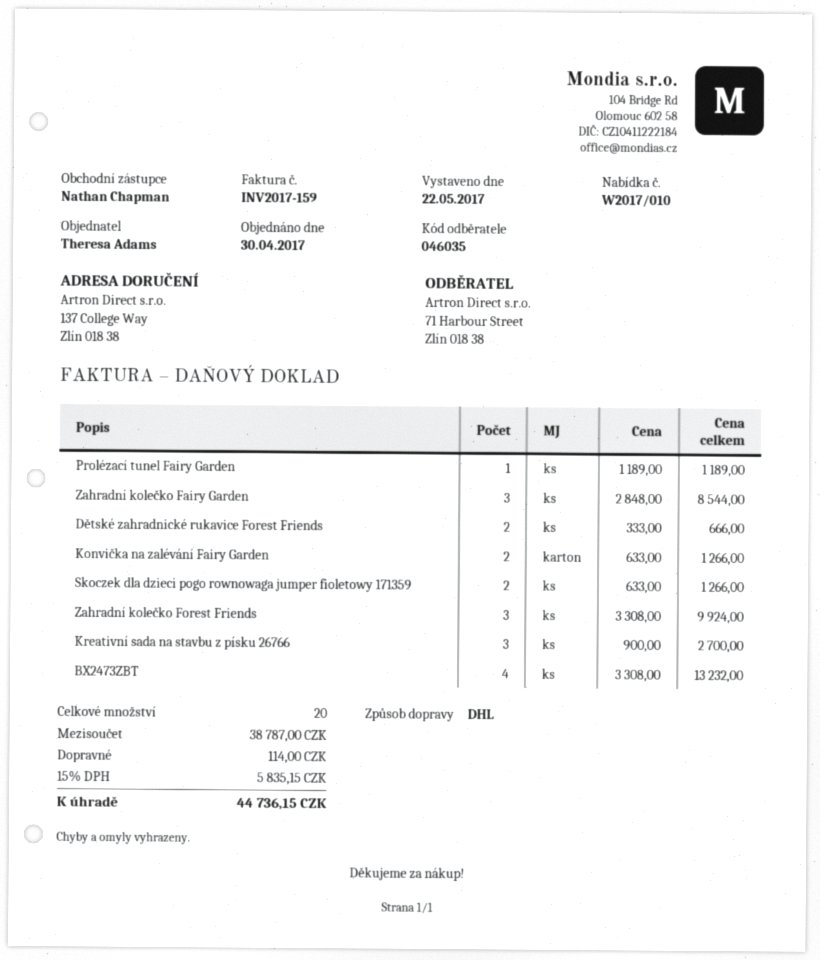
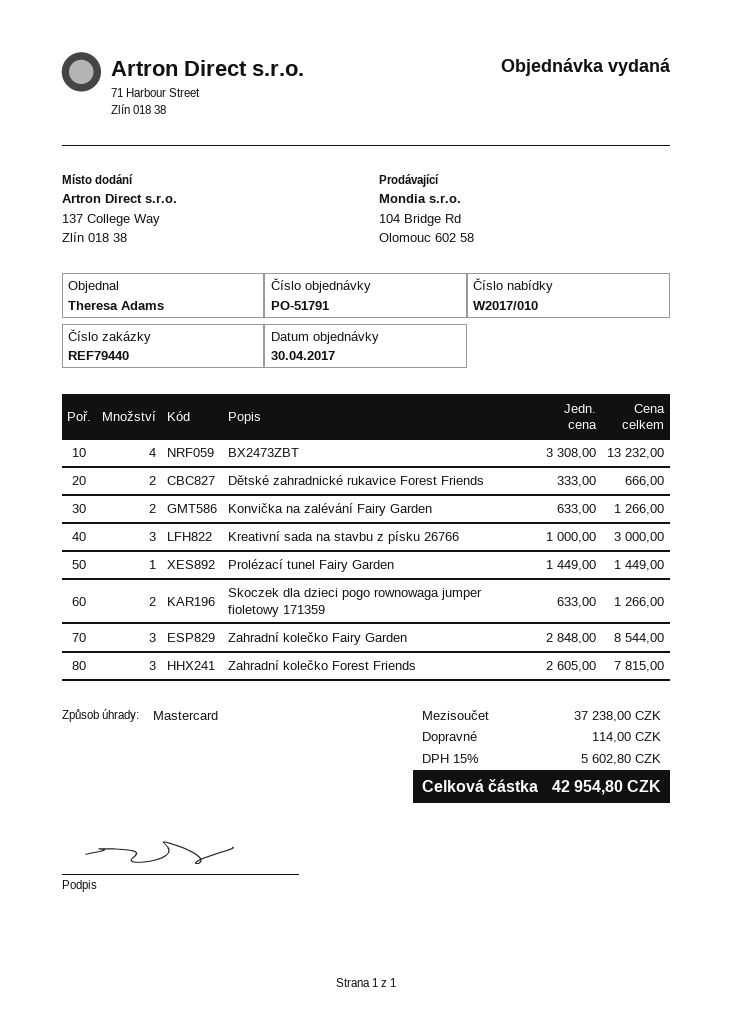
Prolézací tunel Fairy Garden: 1 x 1189.00 = 1189.00 -> 1 x 1449.00 = 1449.00
Zahradní kolečko Forest Friends: 3 x 3308.00 = 9924.00 -> 3 x 2605.00 = 7815.00
Kreativní sada na stavbu z písku 26766: 3 x 900.00 = 2700.00 -> 3 x 1000.00 = 3000.00
subtotal: 38787.00 -> 37238.00
tax: 15% = 5835.15 -> 15% = 5602.80
total: 44736.15 -> 42954.80

